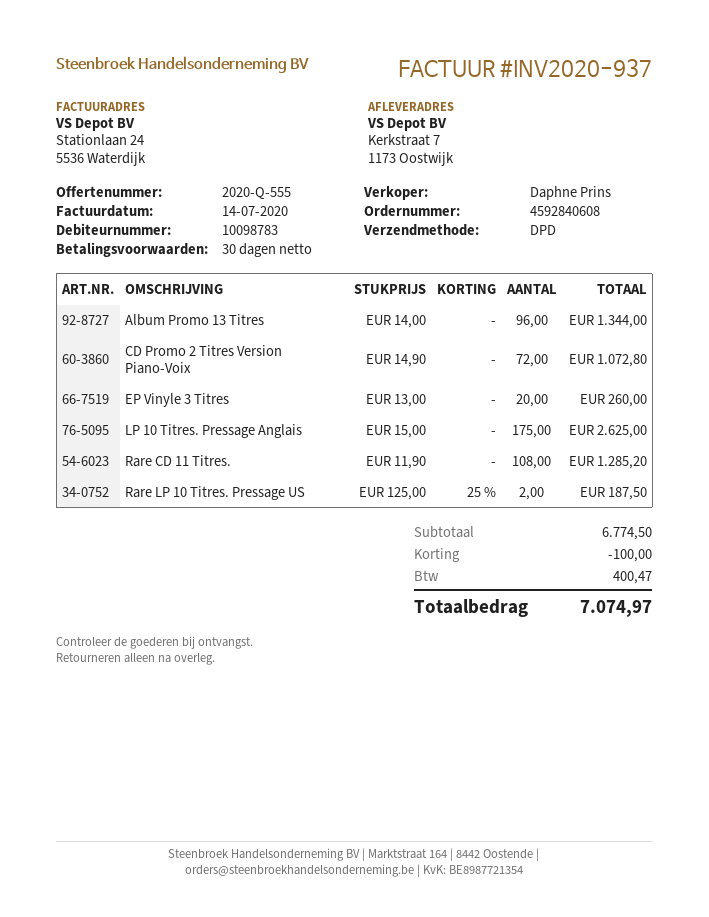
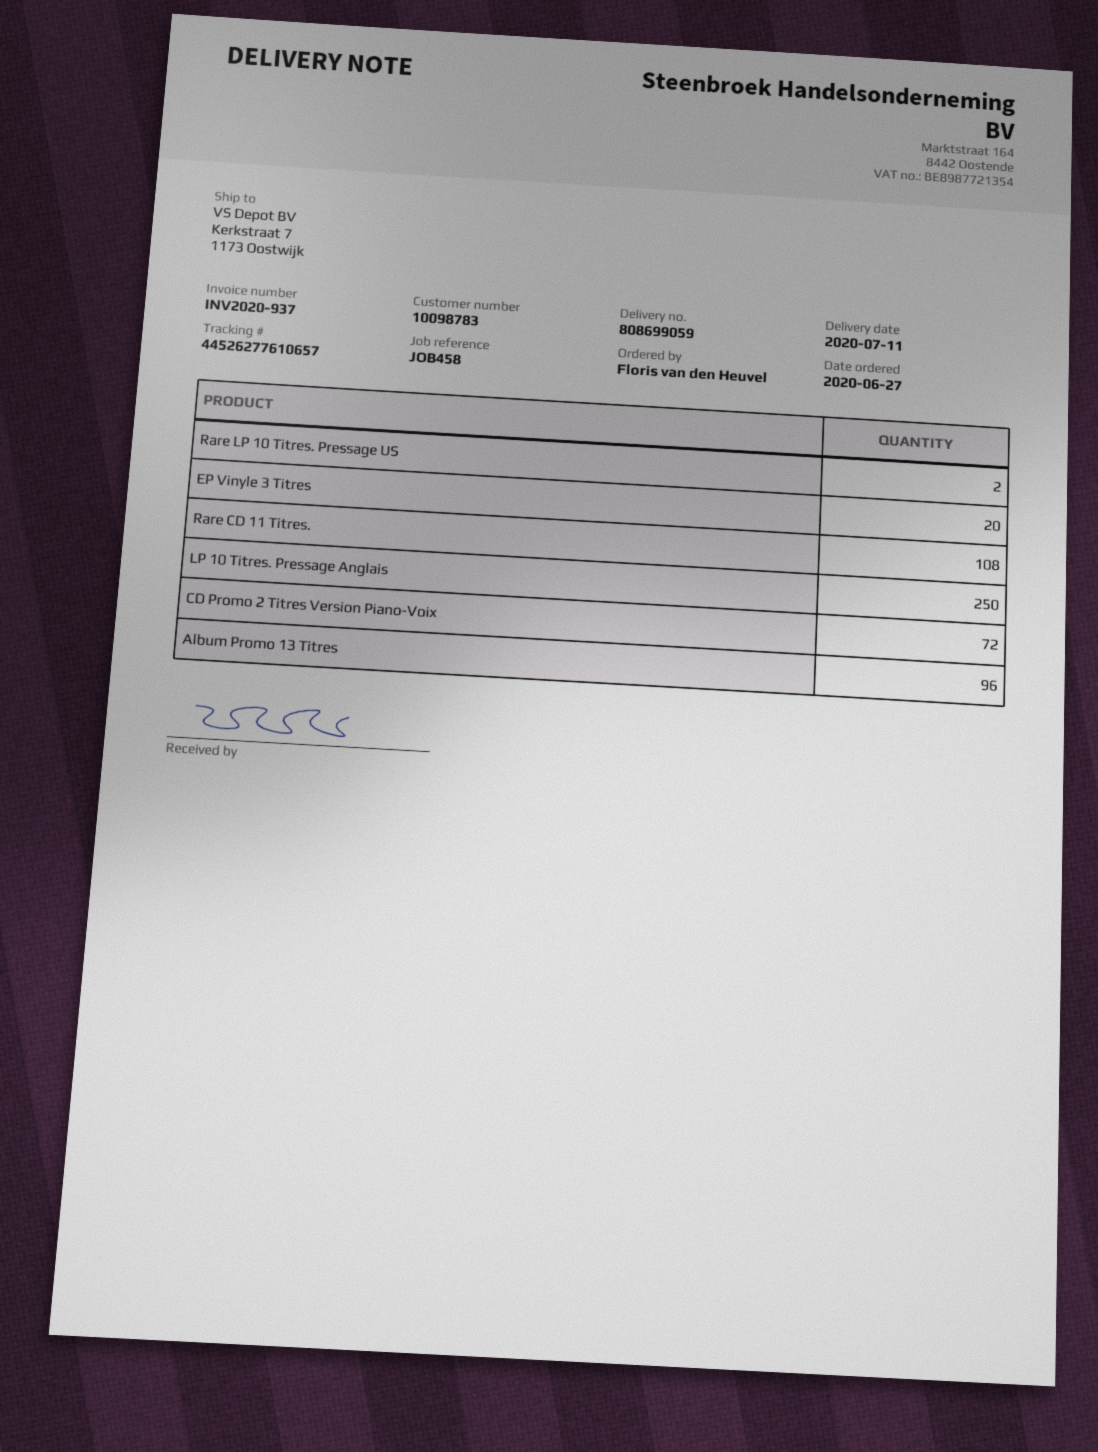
LP 10 Titres. Pressage Anglais: 175 -> 250

